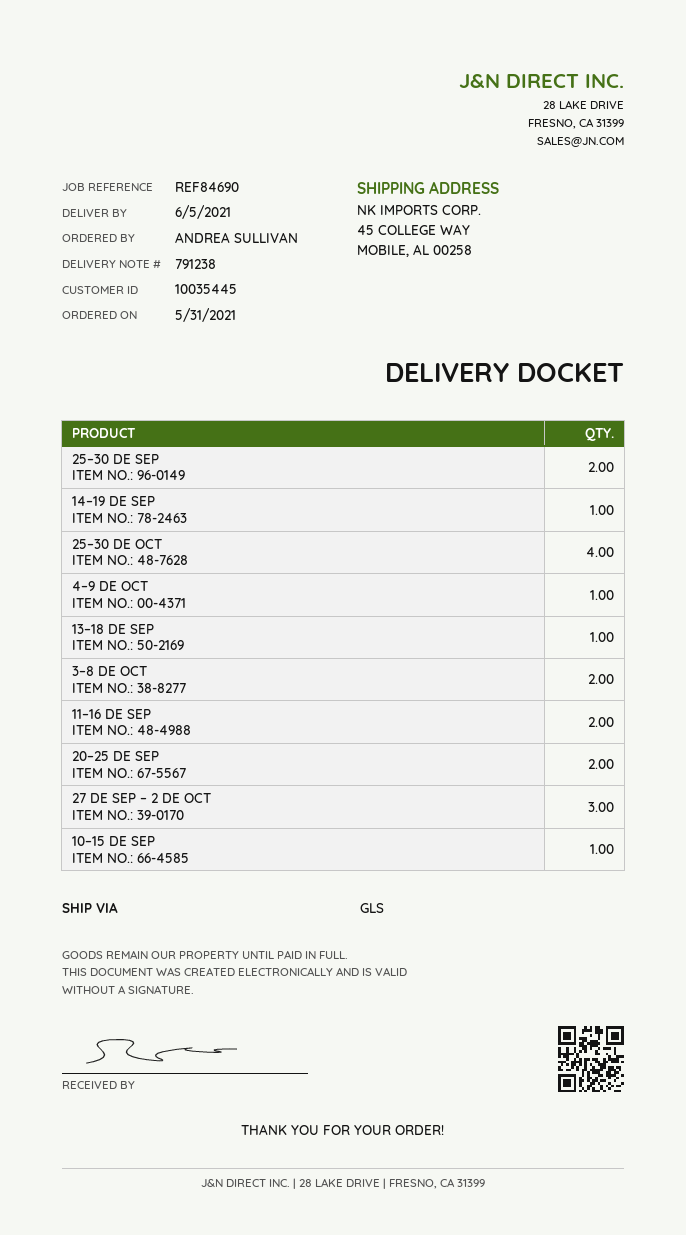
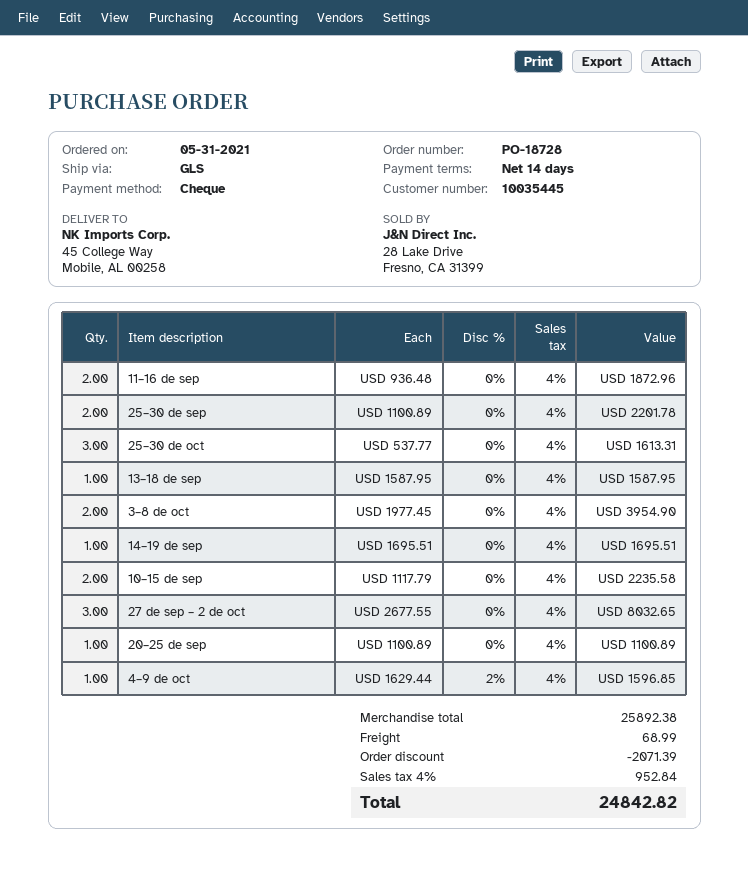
25–30 DE OCT: 4 -> 3
20–25 DE SEP: 2 -> 1
10–15 DE SEP: 1 -> 2

